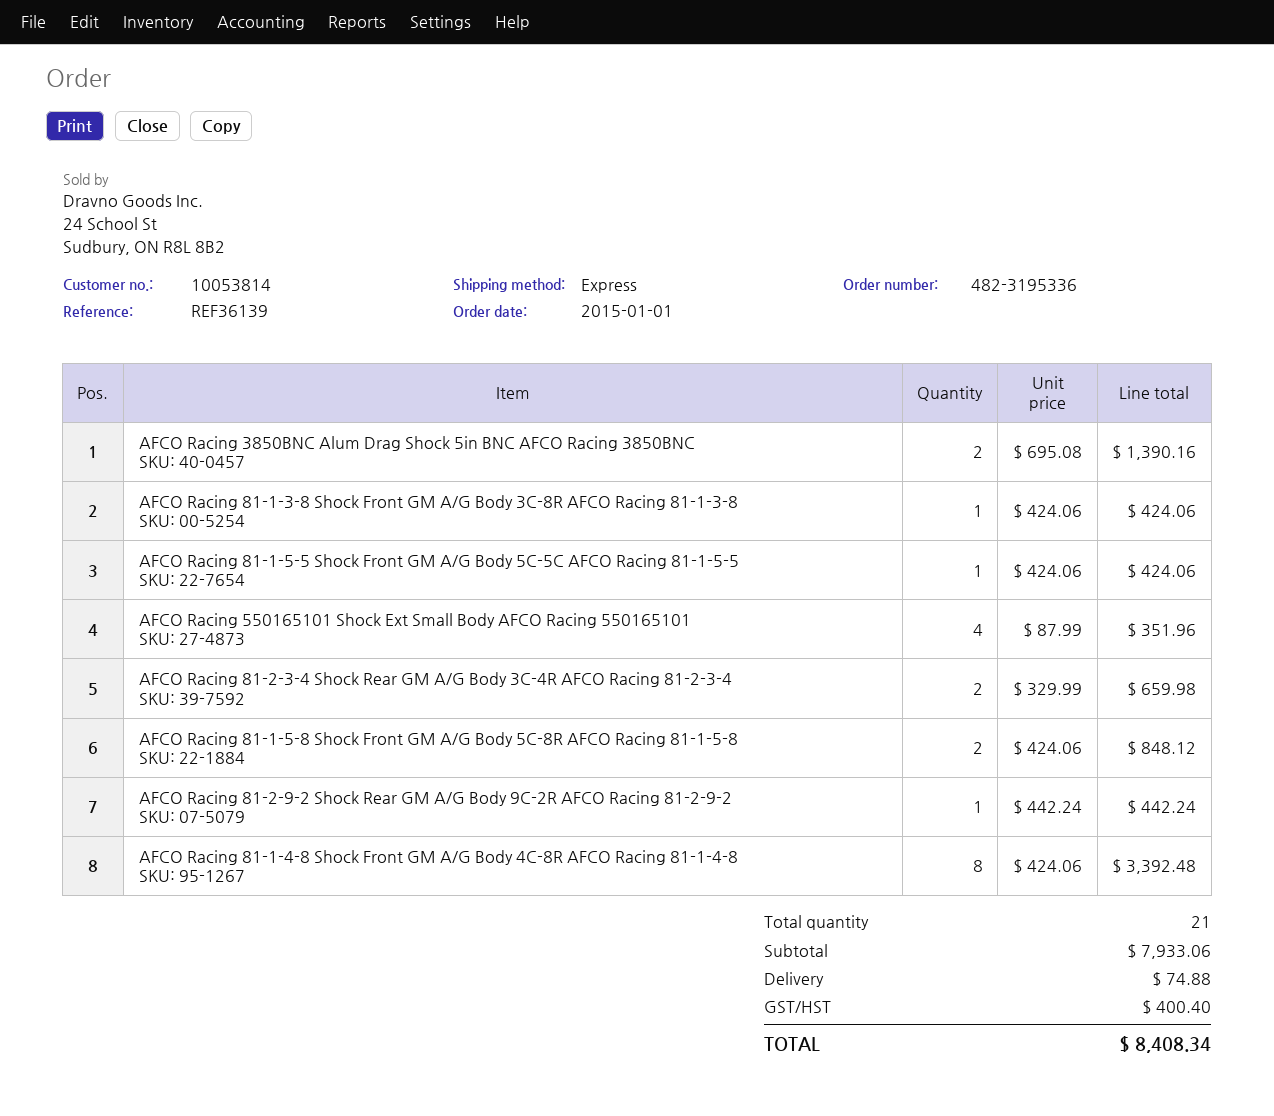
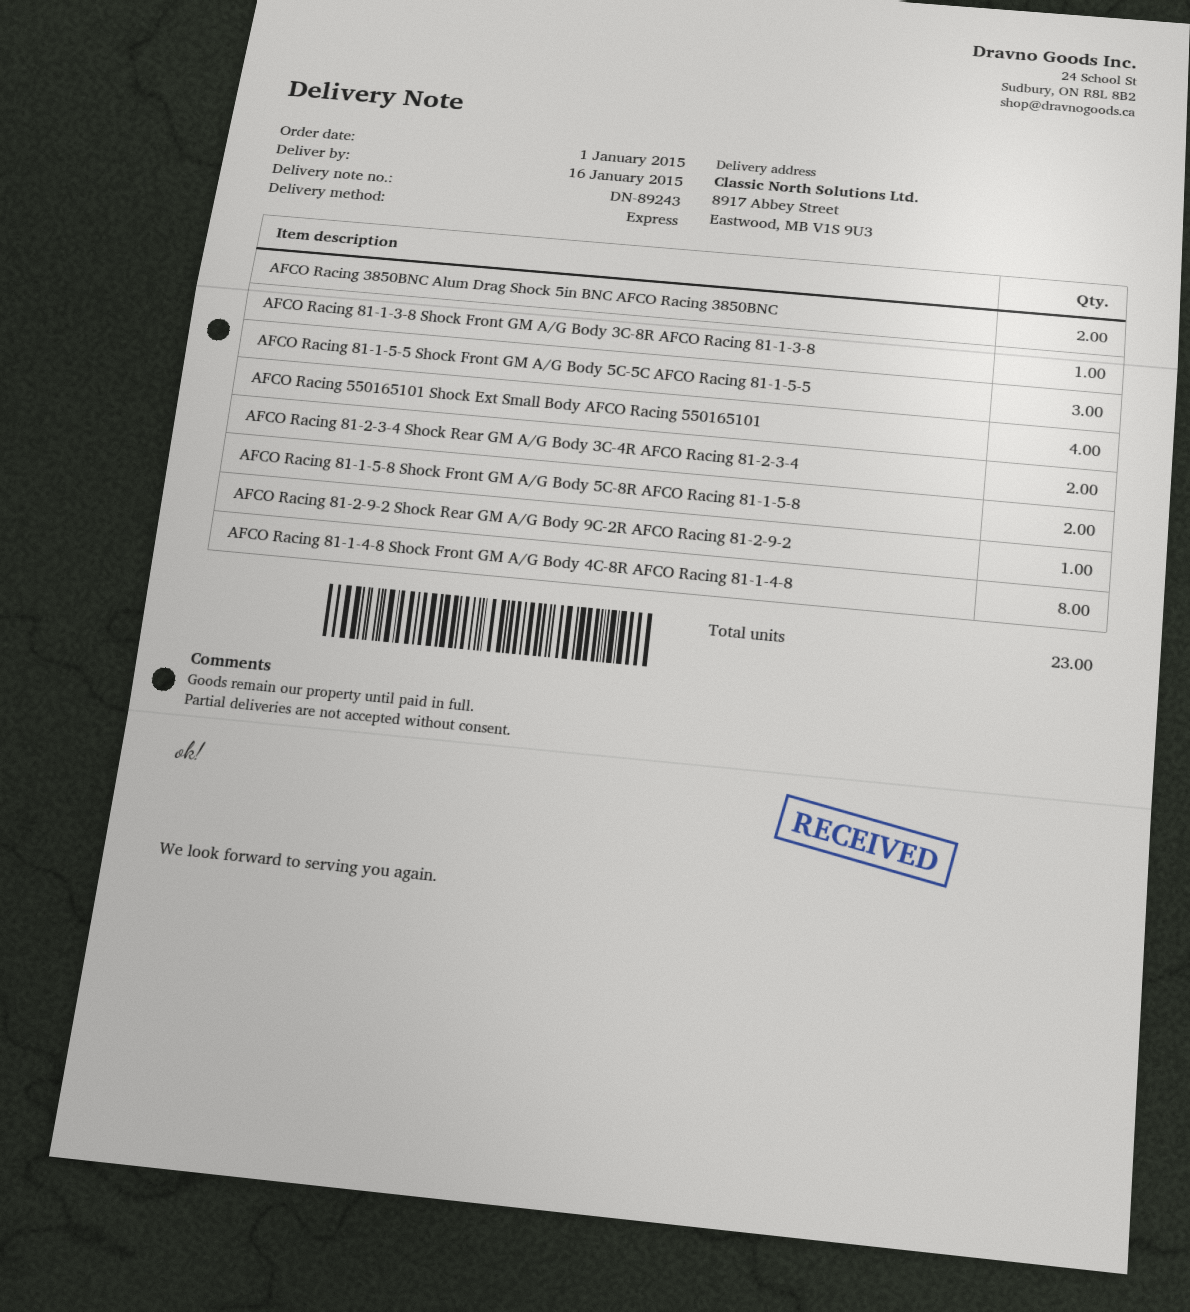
AFCO Racing 81-1-5-5 Shock Front GM A/G Body 5C-5C AFCO Racing 81-1-5-5: 1 -> 3
total quantity: 21 -> 23

